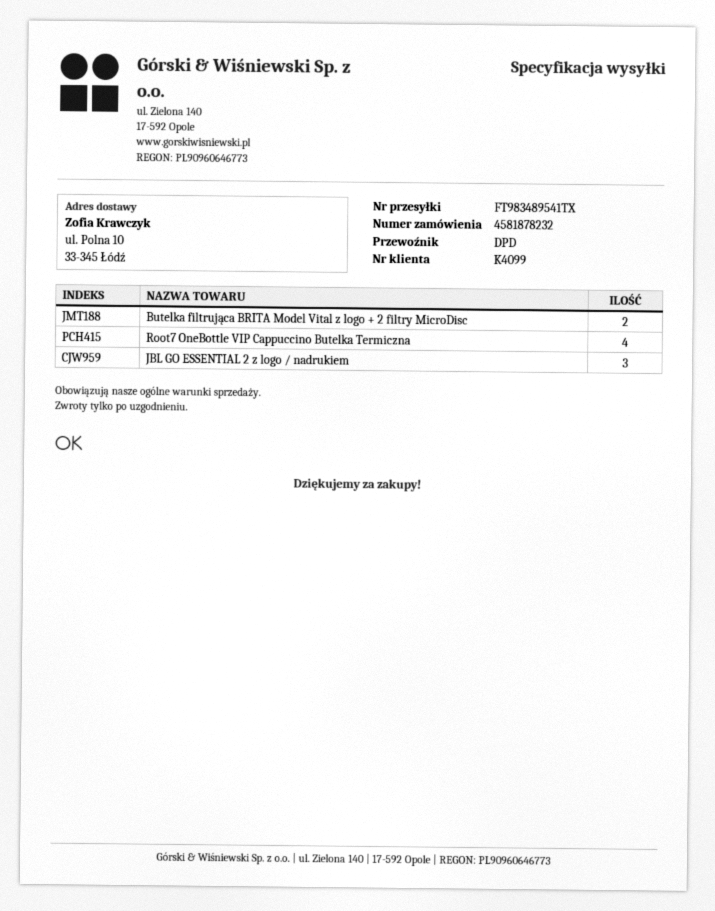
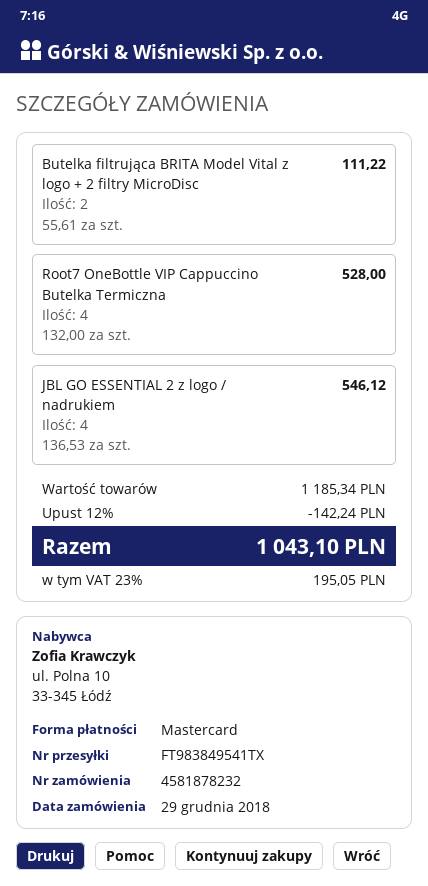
tracking number: FT983489541TX -> FT983849541TX
JBL GO ESSENTIAL 2 z logo / nadrukiem: 3 -> 4

